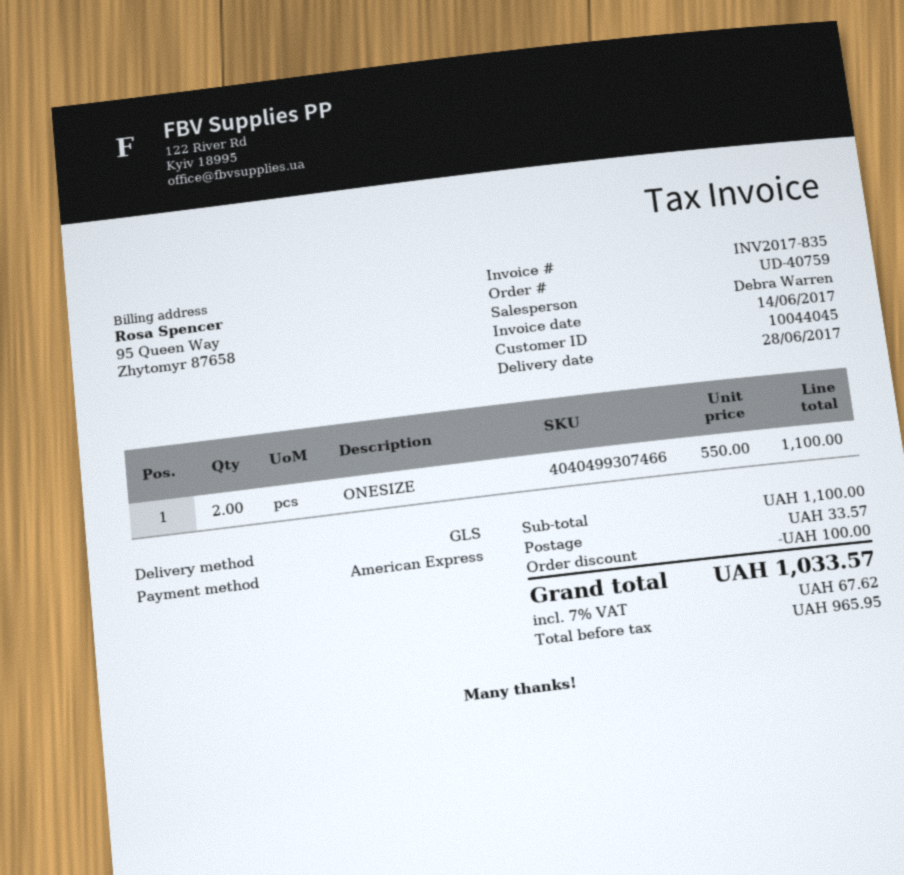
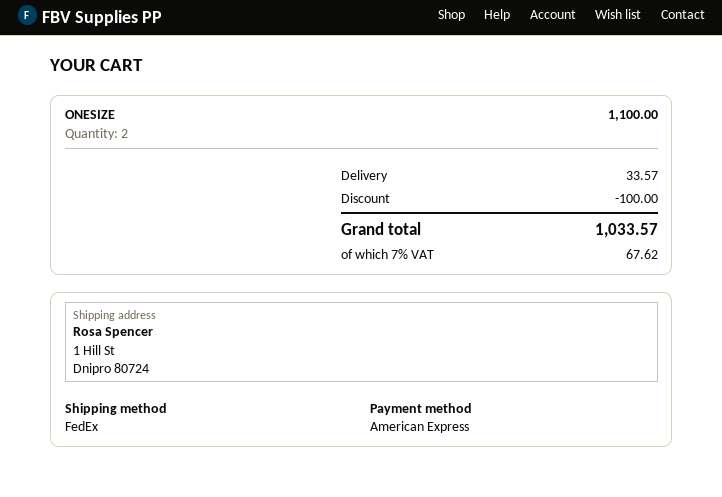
shipping method: GLS -> FedEx

